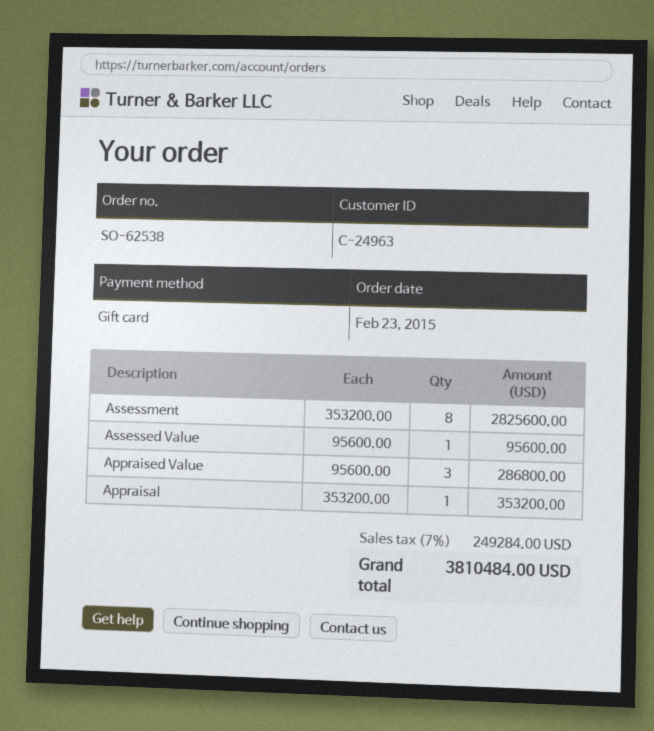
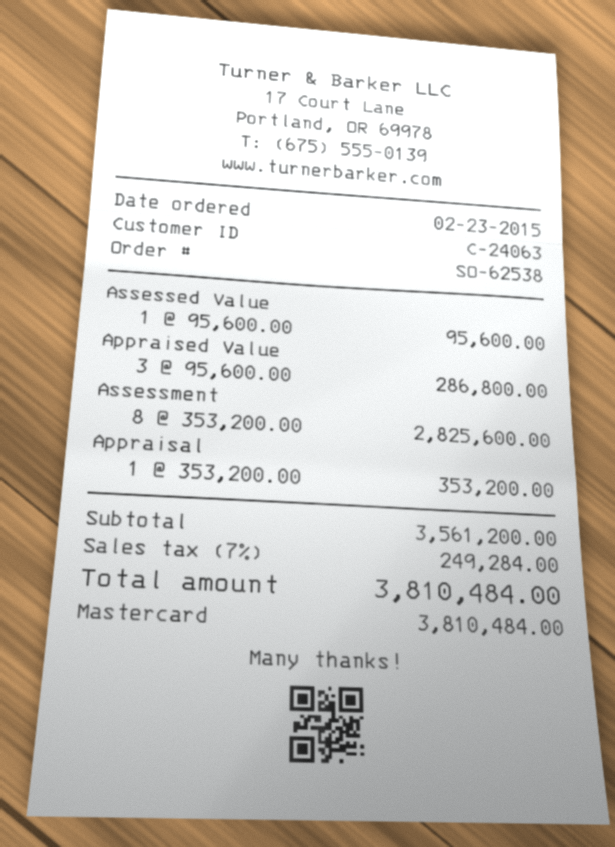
customer number: C-24963 -> C-24063
payment method: gift card -> Mastercard

